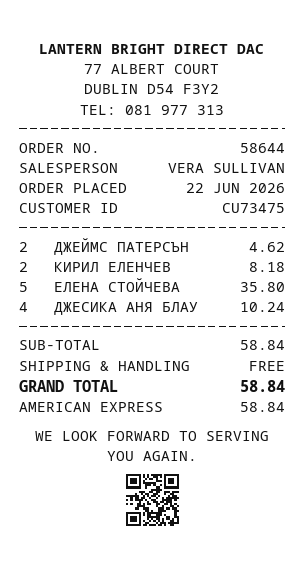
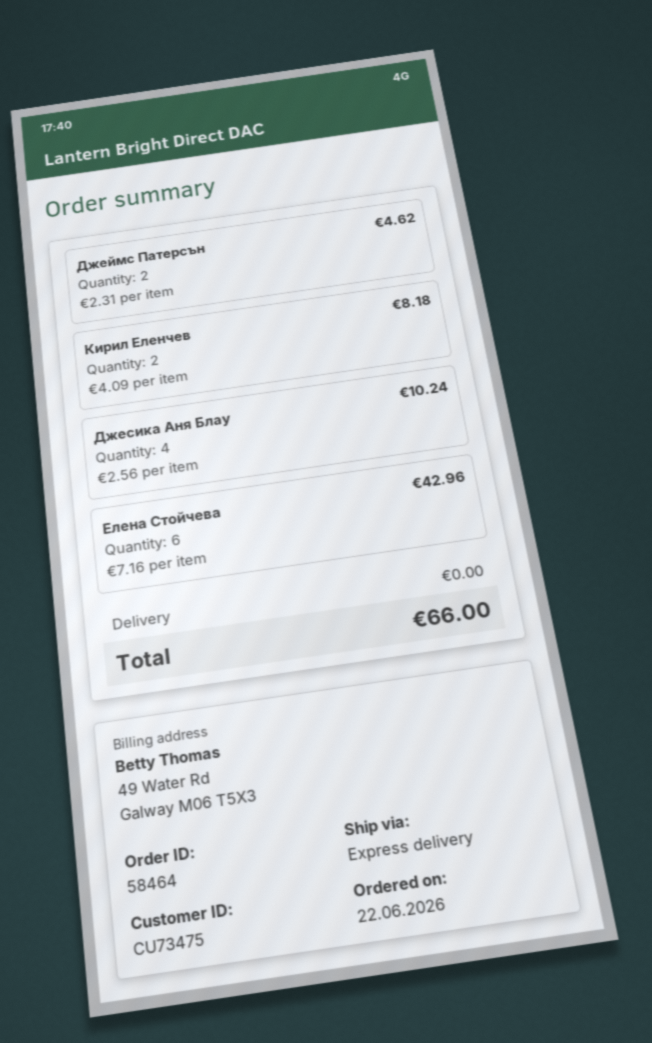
order number: 58644 -> 58464
ЕЛЕНА СТОЙЧЕВА: 5 for 35.80 -> 6 for 42.96
total: 58.84 -> 66.00

